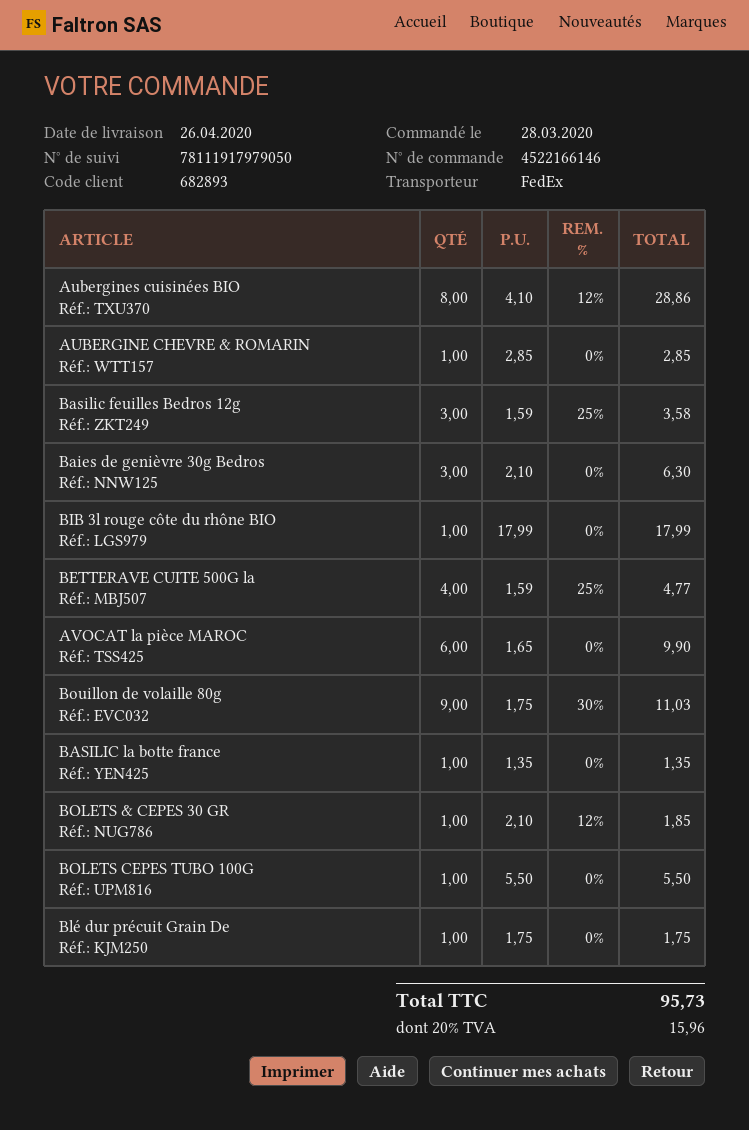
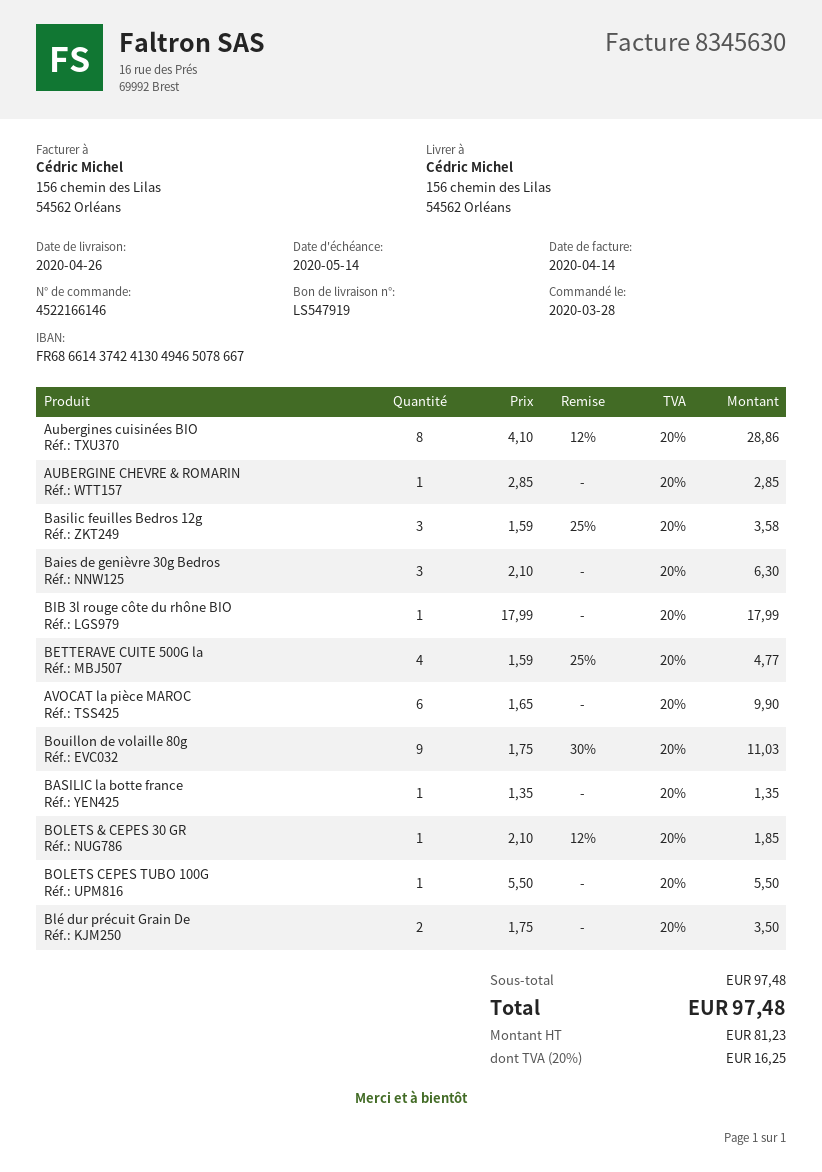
Blé dur précuit Grain De: 1 x 1.75 = 1.75 -> 2 x 1.75 = 3.50
tax: 20% = 15.96 -> 20% = 16.25
total: 95.73 -> 97.48

